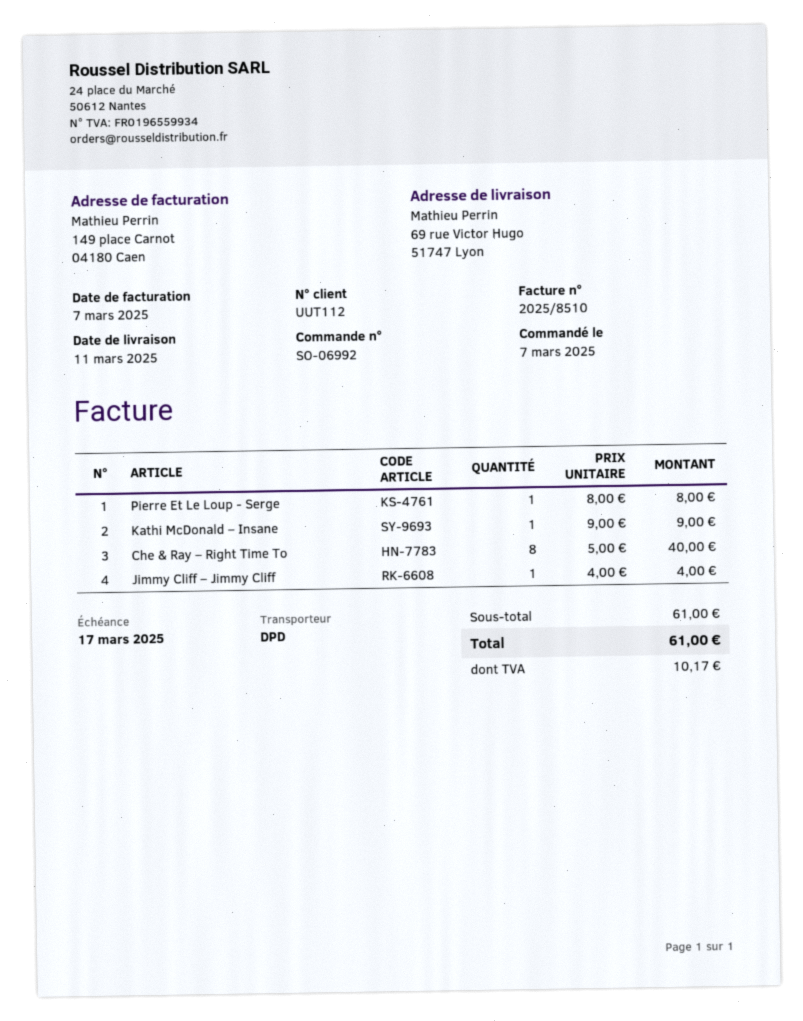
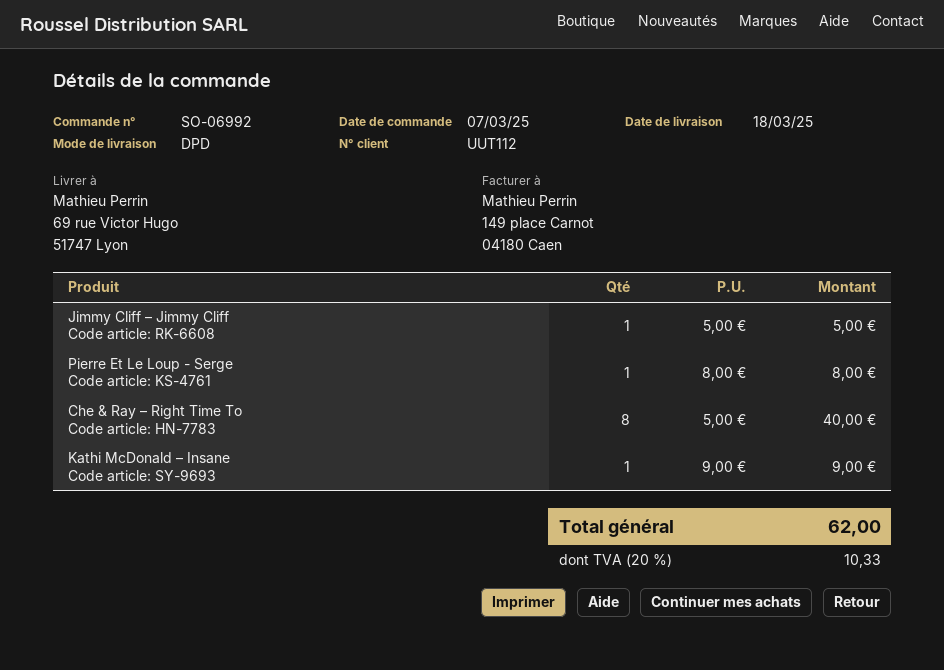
delivery date: 2025-03-11 -> 2025-03-18
Jimmy Cliff – Jimmy Cliff: 1 x 4.00 = 4.00 -> 1 x 5.00 = 5.00
tax: 10.17 -> 10.33
total: 61.00 -> 62.00

